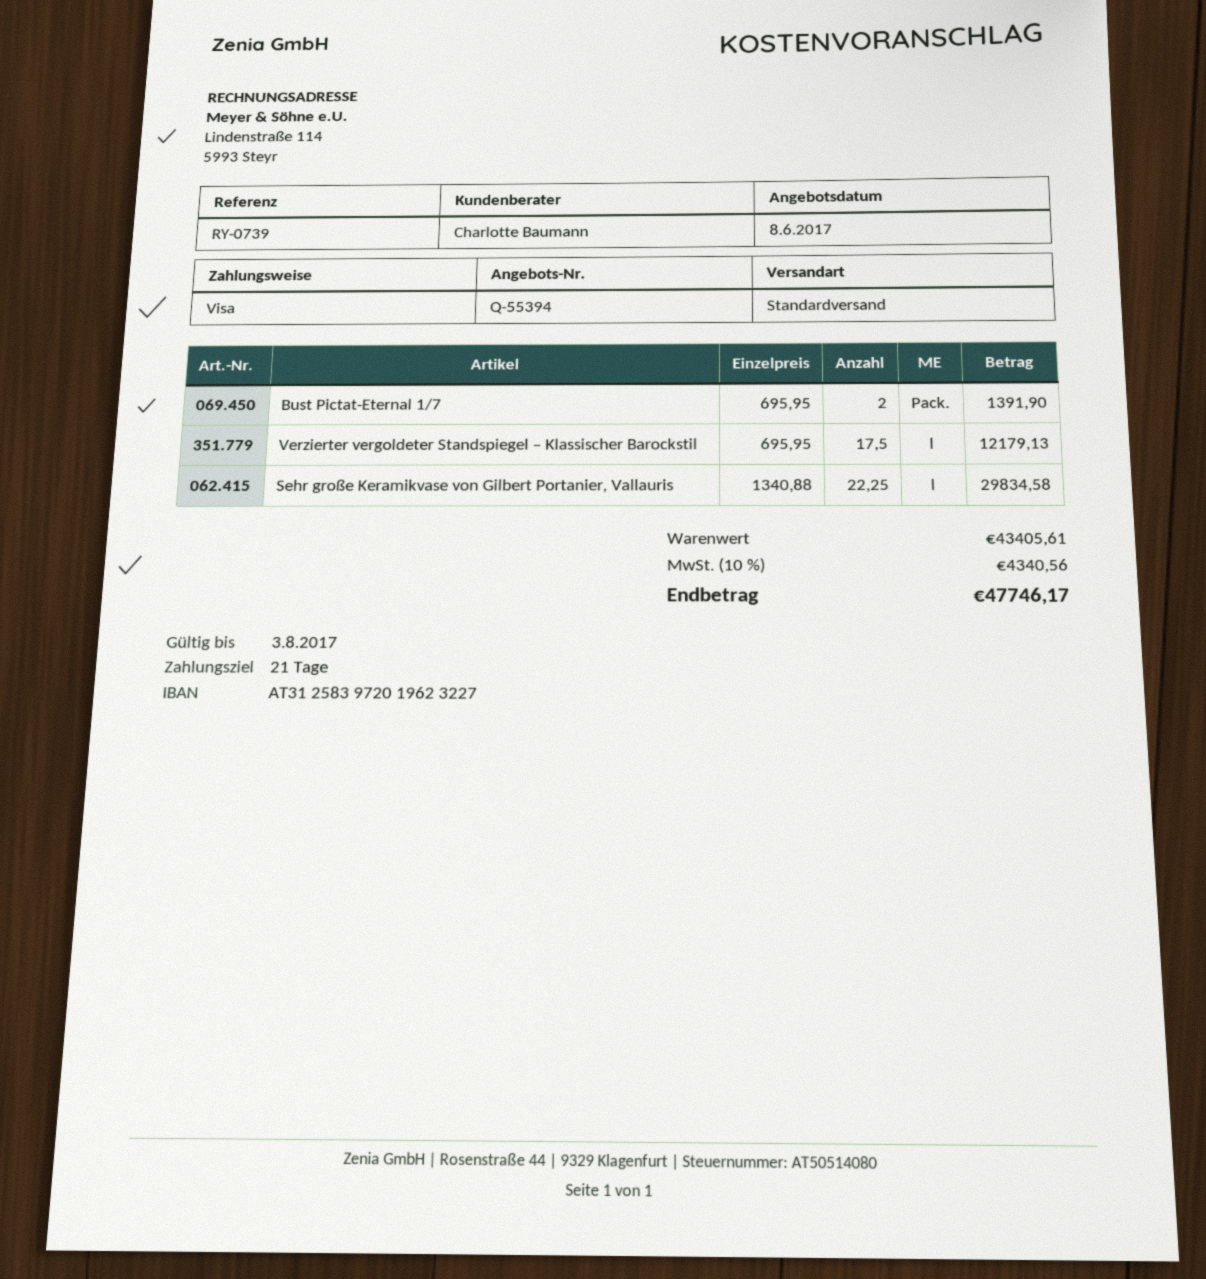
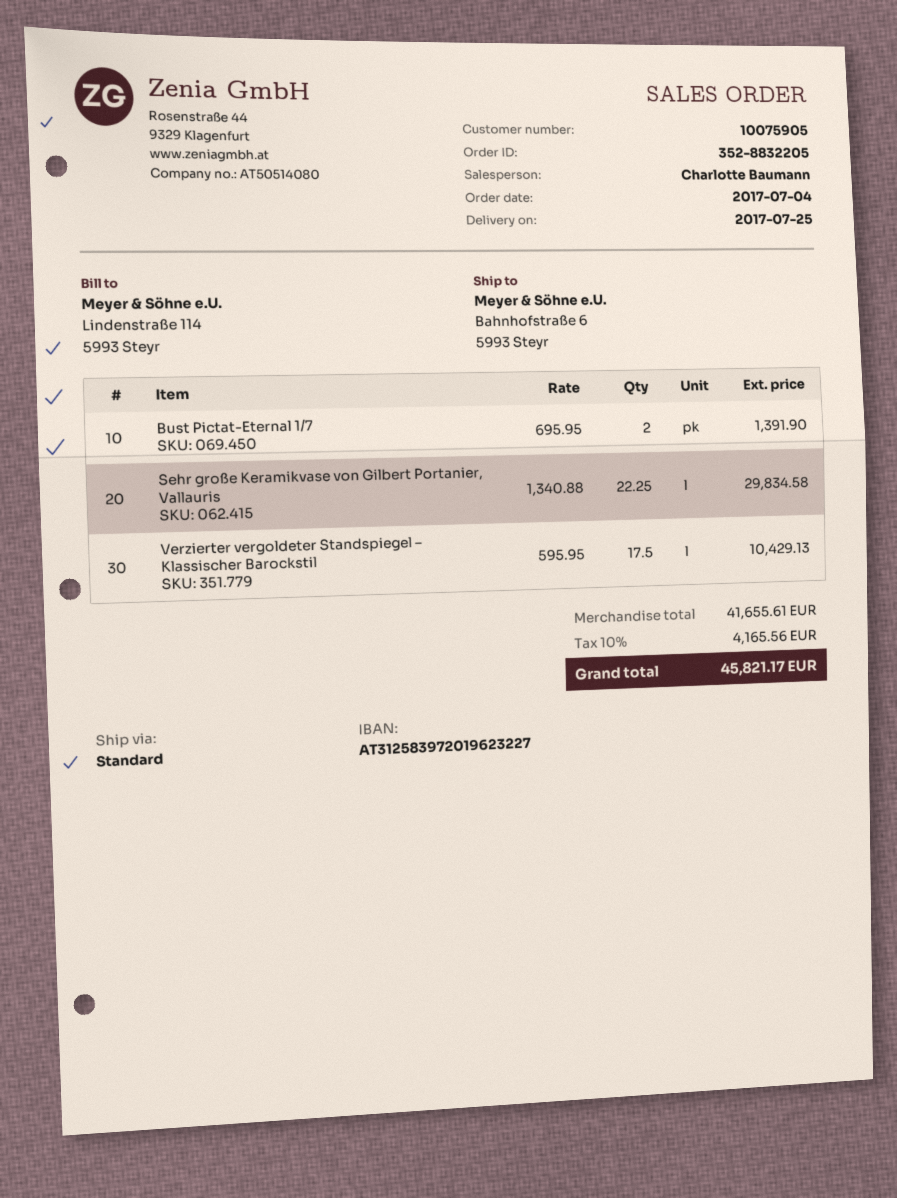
Verzierter vergoldeter Standspiegel – Klassischer Barockstil: 17.5 x 695.95 = 12179.13 -> 17.5 x 595.95 = 10429.13
subtotal: 43405.61 -> 41655.61
tax: 10% = 4340.56 -> 10% = 4165.56
total: 47746.17 -> 45821.17

